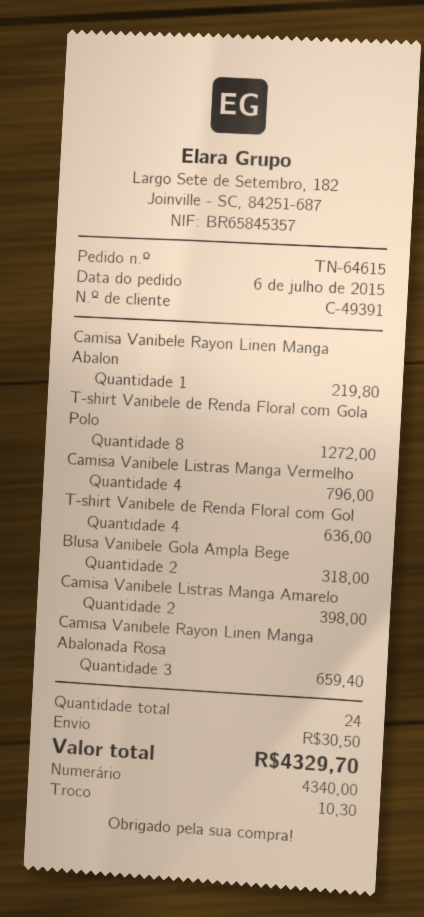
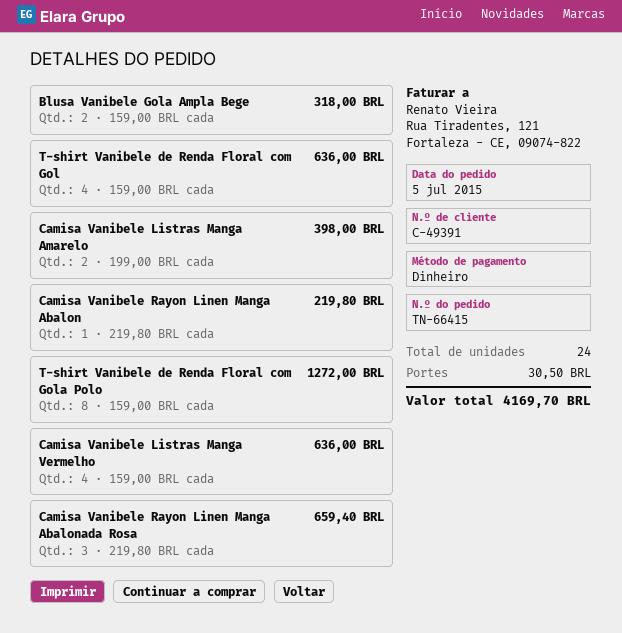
order number: TN-64615 -> TN-66415
order date: 2015-07-06 -> 2015-07-05
Camisa Vanibele Listras Manga Vermelho: 4 for 796.00 -> 4 for 636.00
total: 4329.70 -> 4169.70

